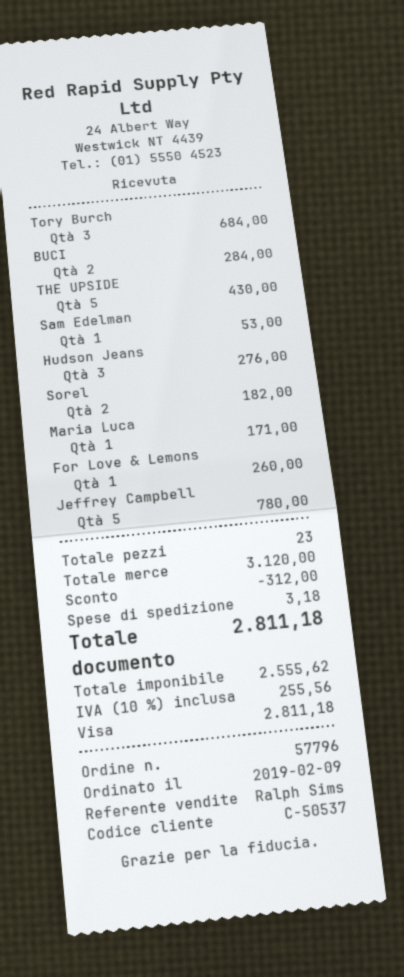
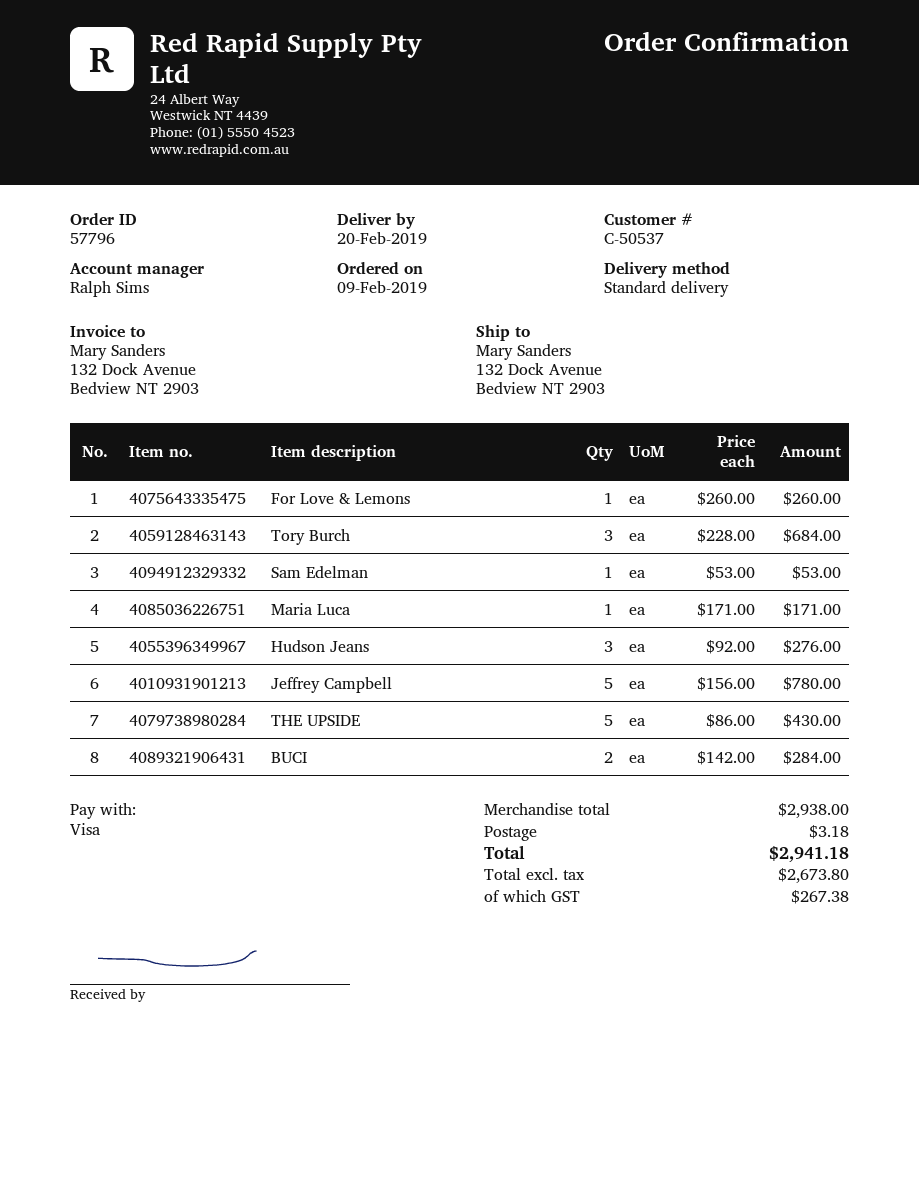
Sorel: 2 for 182.00 -> none
subtotal: 3120.00 -> 2938.00
discount: 312.00 -> none
net: 2555.62 -> 2673.80
tax: 255.56 -> 267.38
total: 2811.18 -> 2941.18

